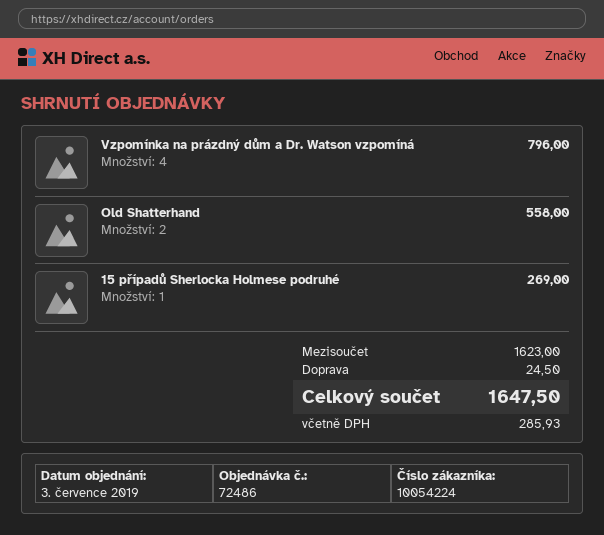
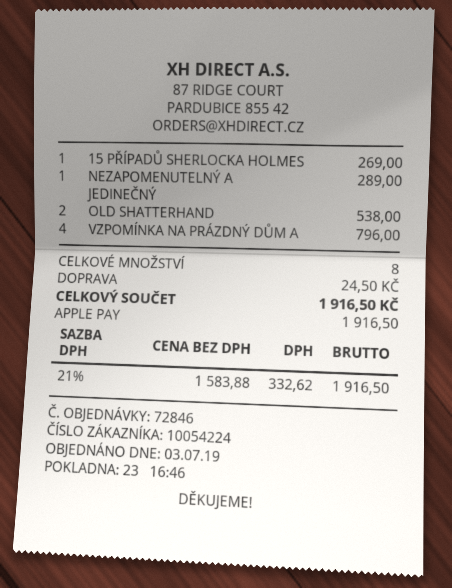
order number: 72486 -> 72846
Old Shatterhand: 2 for 558.00 -> 2 for 538.00
NEZAPOMENUTELNÝ A JEDINEČNÝ: none -> 1 for 289.00
tax: 285.93 -> 332.62
total: 1647.50 -> 1916.50

